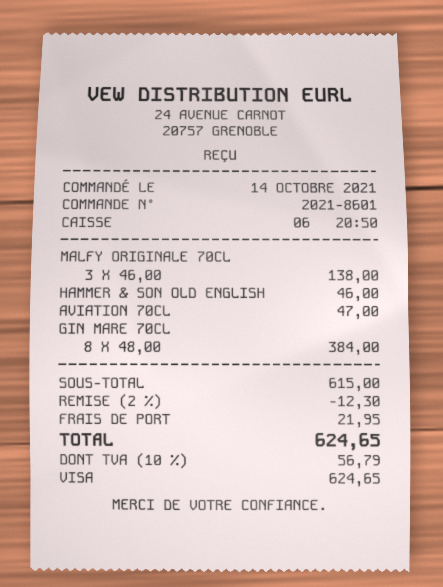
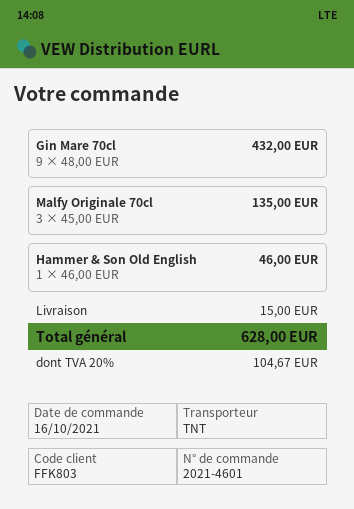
order number: 2021-8601 -> 2021-4601
order date: 2021-10-14 -> 2021-10-16
MALFY ORIGINALE 70CL: 3 x 46.00 = 138.00 -> 3 x 45.00 = 135.00
AVIATION 70CL: 1 x 47.00 = 47.00 -> none
GIN MARE 70CL: 8 x 48.00 = 384.00 -> 9 x 48.00 = 432.00
discount: 2% = 12.30 -> none
shipping: 21.95 -> 15.00
tax: 10% = 56.79 -> 20% = 104.67
total: 624.65 -> 628.00

